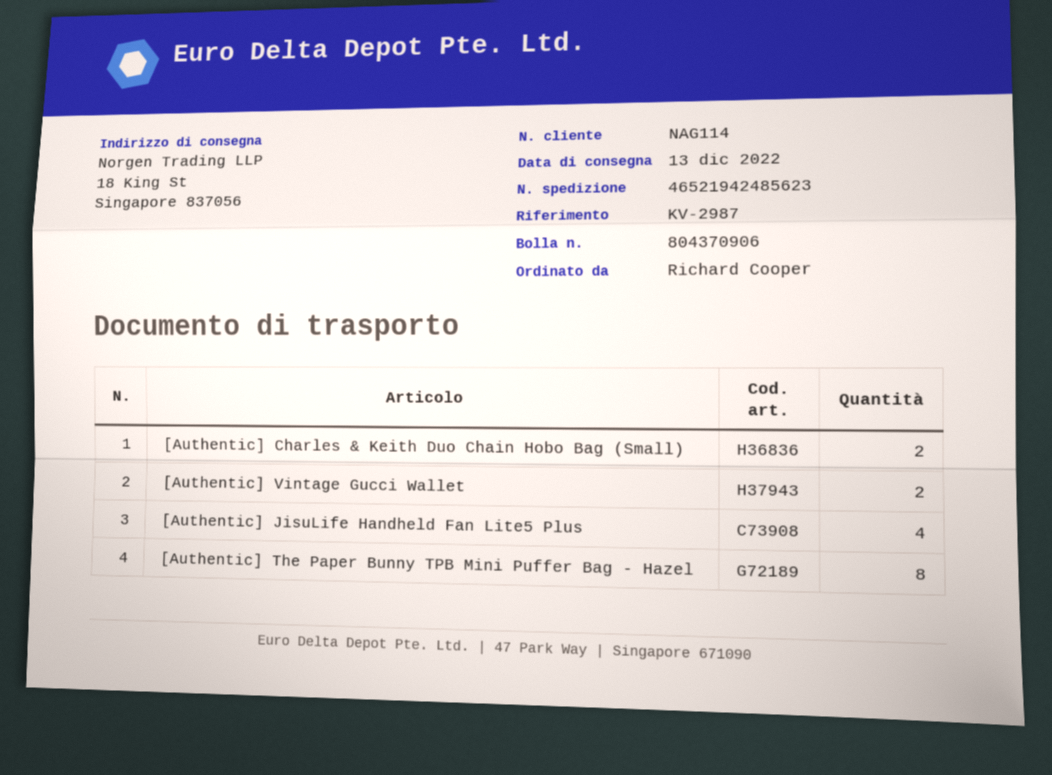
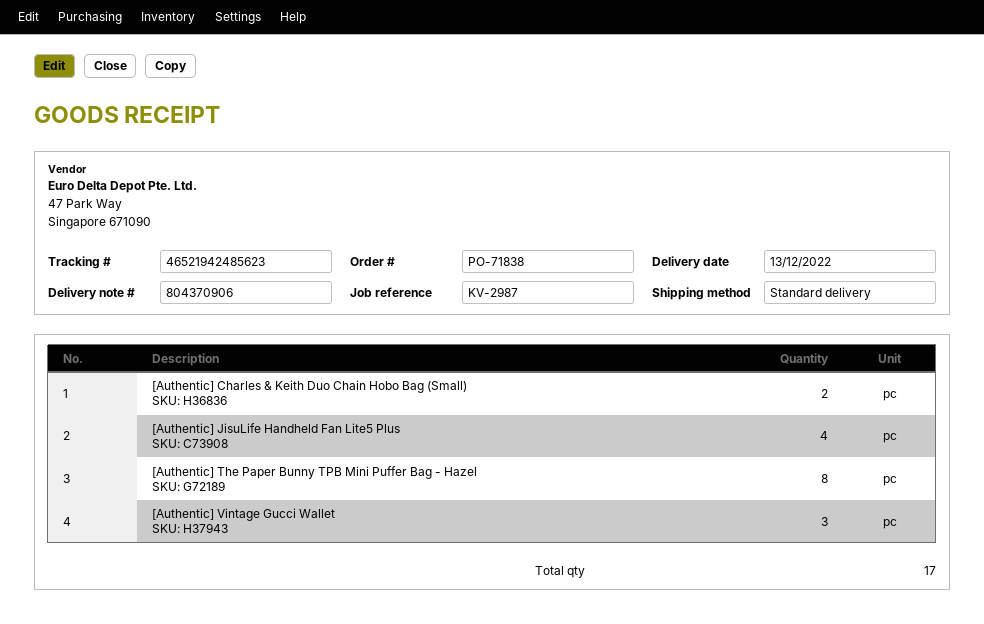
[Authentic] Vintage Gucci Wallet: 2 -> 3

